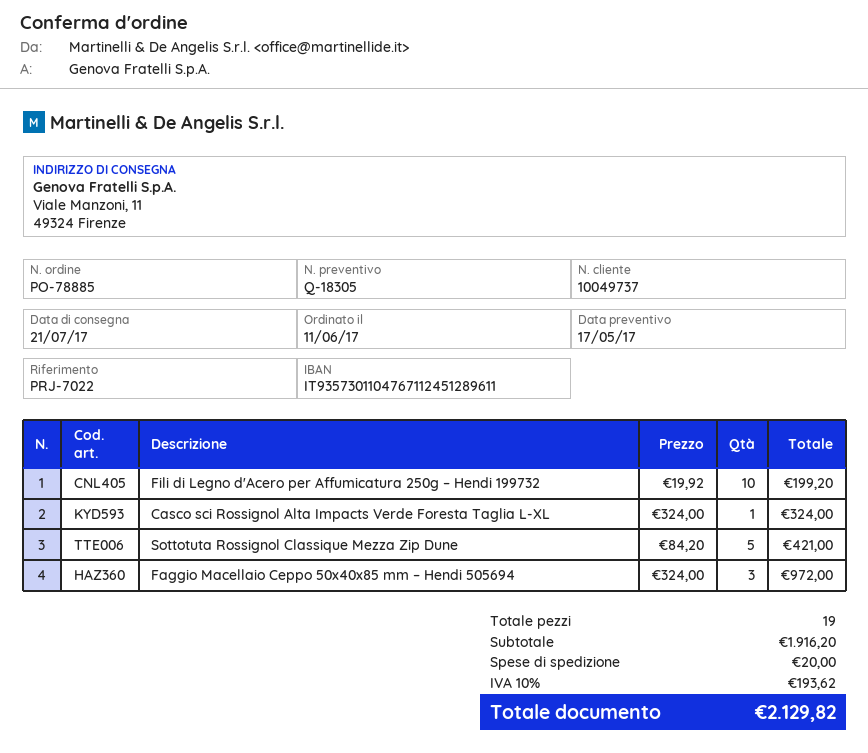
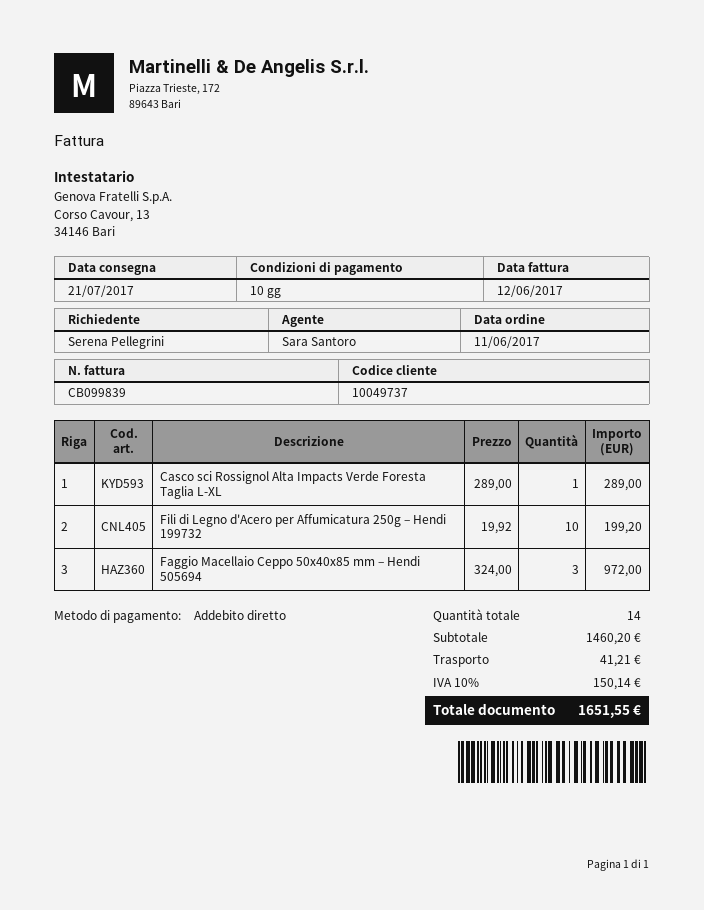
Casco sci Rossignol Alta Impacts Verde Foresta Taglia L-XL: 1 x 324.00 = 324.00 -> 1 x 289.00 = 289.00
Sottotuta Rossignol Classique Mezza Zip Dune: 5 x 84.20 = 421.00 -> none
total quantity: 19 -> 14
subtotal: 1916.20 -> 1460.20
shipping: 20.00 -> 41.21
tax: 10% = 193.62 -> 10% = 150.14
total: 2129.82 -> 1651.55

